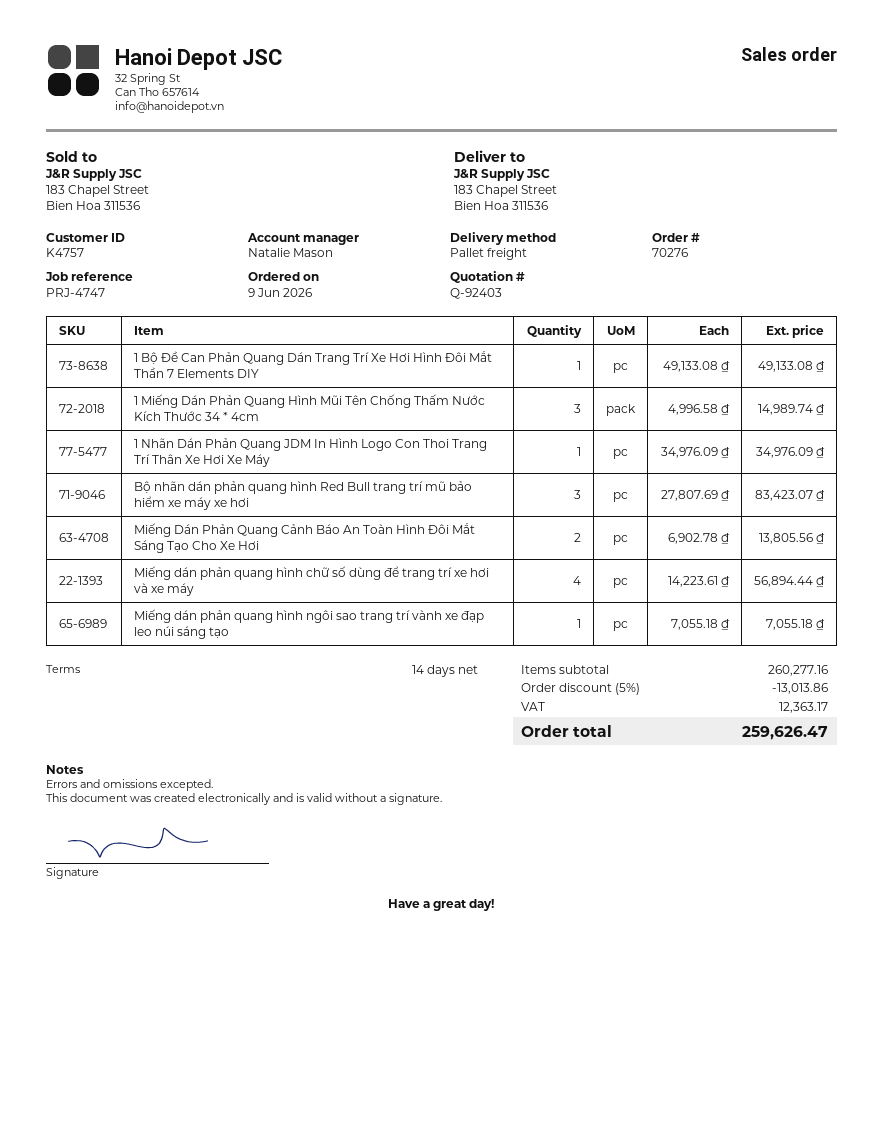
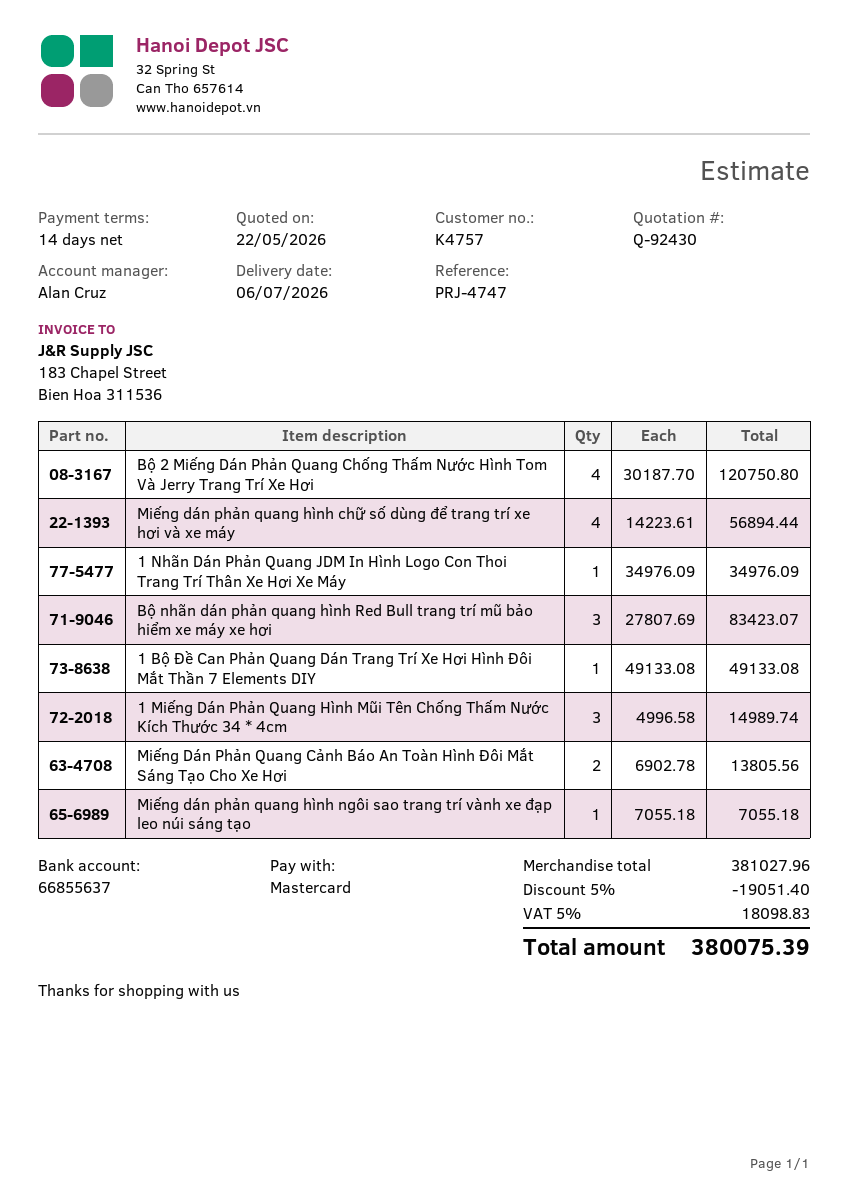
quote number: Q-92403 -> Q-92430
sales rep: Natalie Mason -> Alan Cruz
Bộ 2 Miếng Dán Phản Quang Chống Thấm Nước Hình Tom Và Jerry Trang Trí Xe Hơi: none -> 4 x 30187.70 = 120750.80
subtotal: 260277.16 -> 381027.96
discount: 5% = 13013.86 -> 5% = 19051.40
tax: 12363.17 -> 18098.83
total: 259626.47 -> 380075.39

